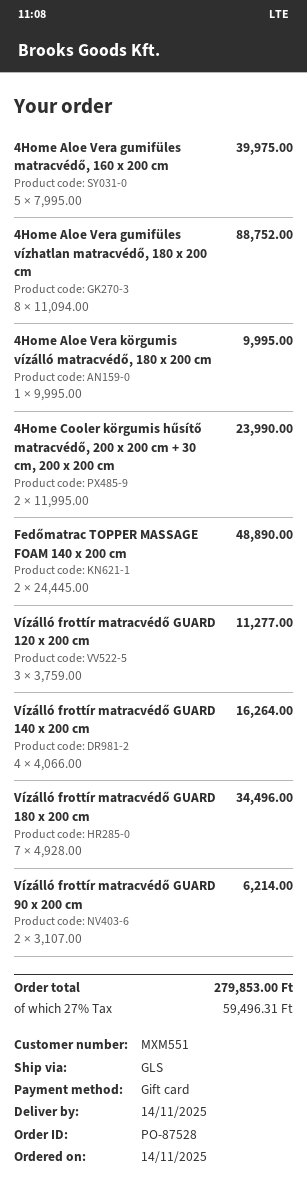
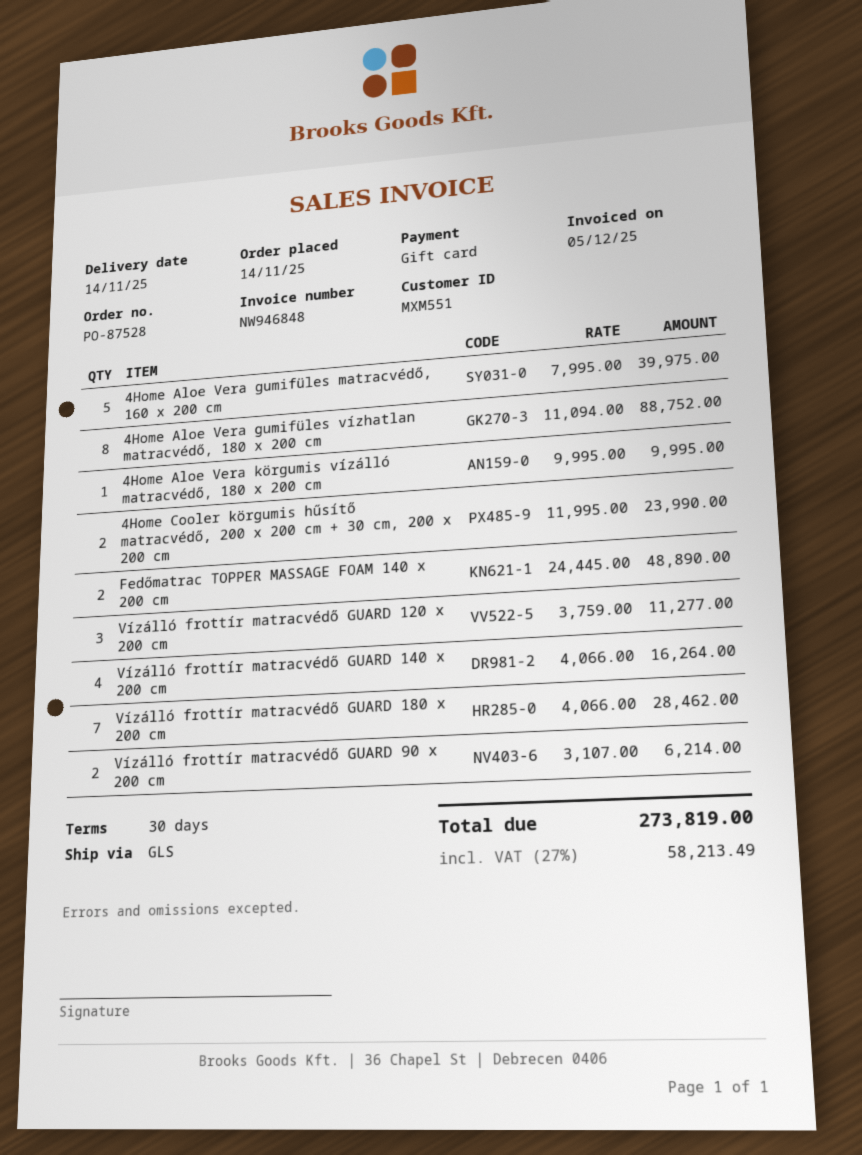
Vízálló frottír matracvédő GUARD 180 x 200 cm: 7 x 4928.00 = 34496.00 -> 7 x 4066.00 = 28462.00
tax: 27% = 59496.31 -> 27% = 58213.49
total: 279853.00 -> 273819.00

